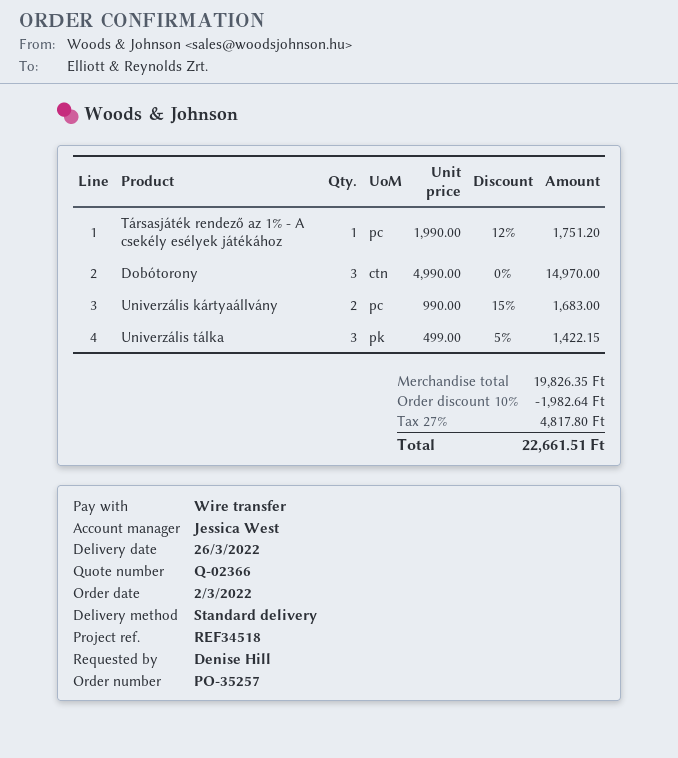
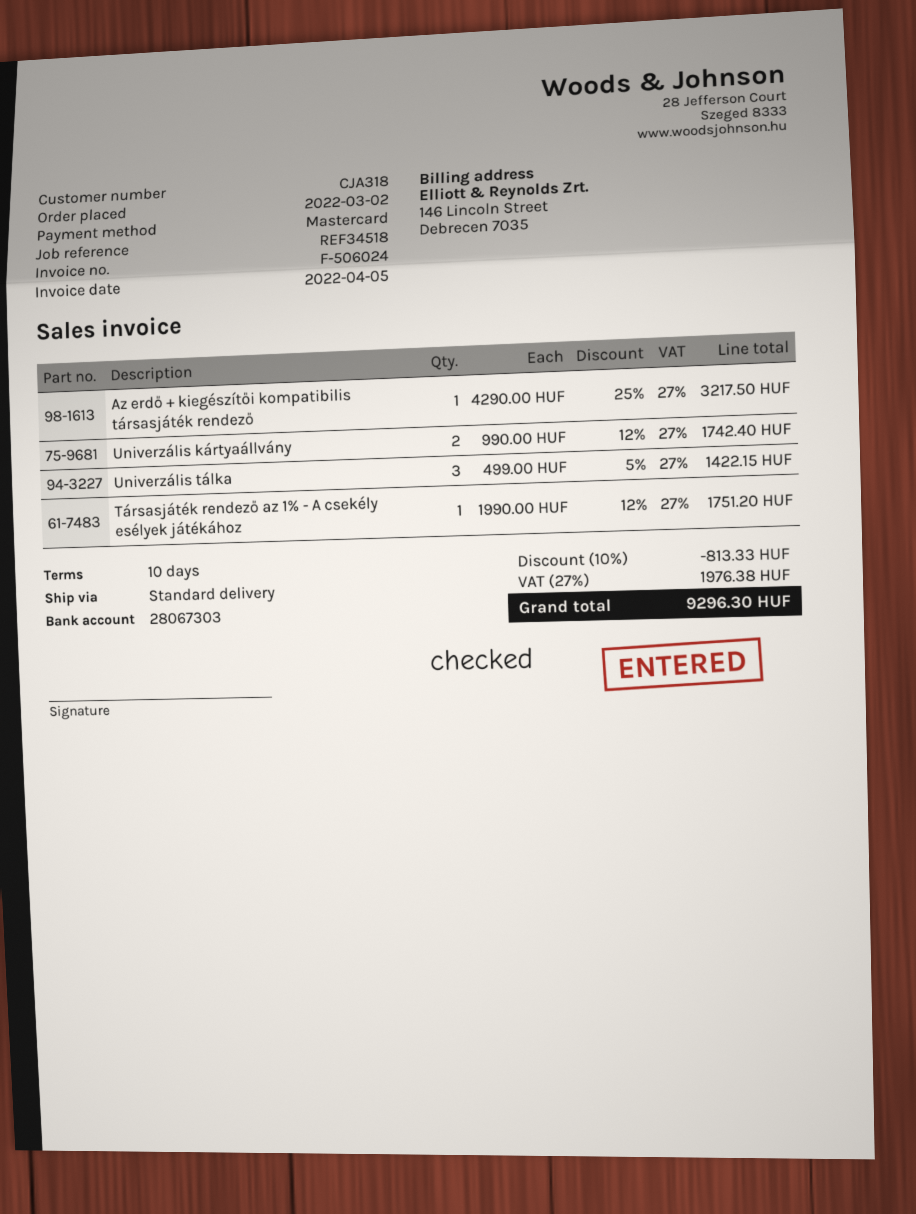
payment method: bank transfer -> Mastercard
Dobótorony: 3 x 4990.00 = 14970.00 -> none
Univerzális kártyaállvány: 2 x 990.00 - 15% = 1683.00 -> 2 x 990.00 - 12% = 1742.40
Az erdő + kiegészítői kompatibilis társasjáték rendező: none -> 1 x 4290.00 - 25% = 3217.50
discount: 10% = 1982.64 -> 10% = 813.33
tax: 27% = 4817.80 -> 27% = 1976.38
total: 22661.51 -> 9296.30

